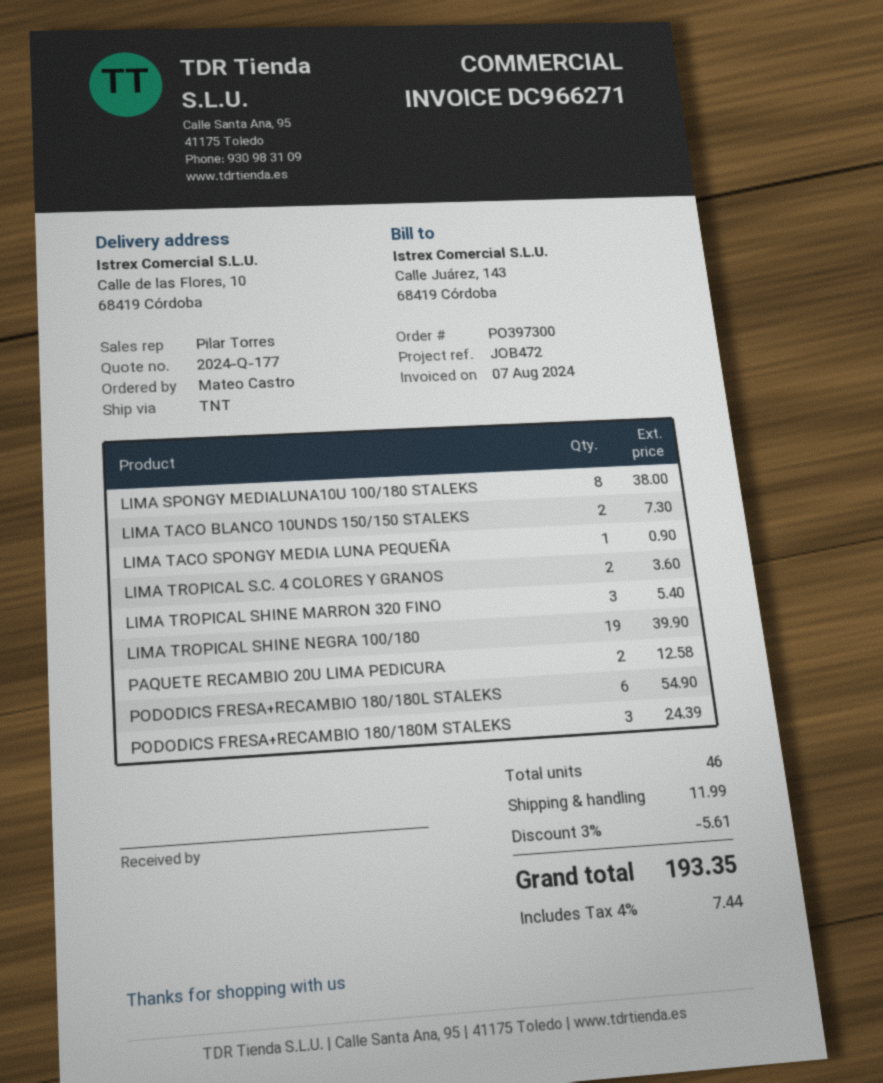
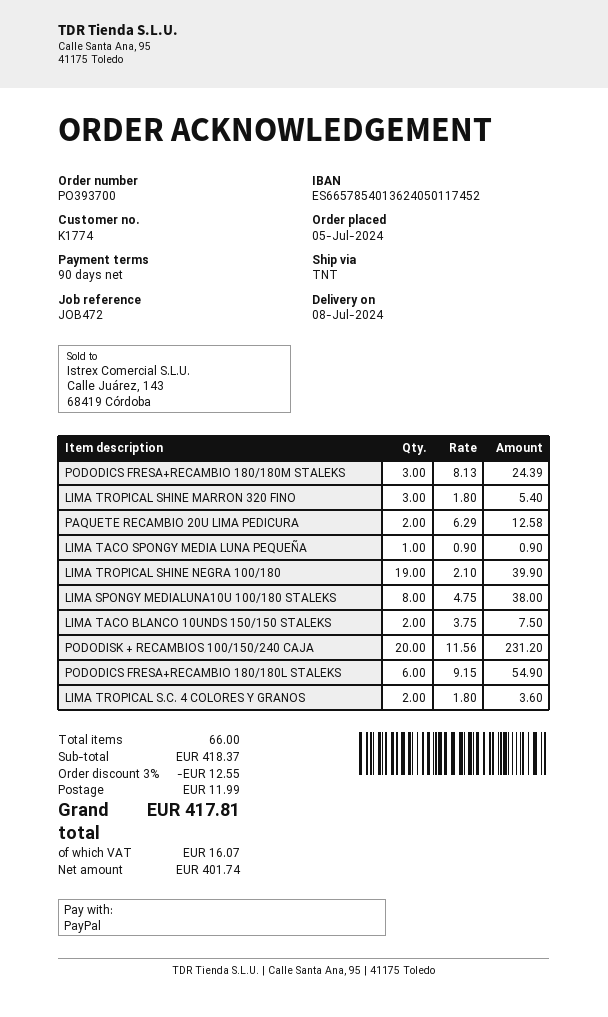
order number: PO397300 -> PO393700
LIMA TACO BLANCO 10UNDS 150/150 STALEKS: 2 for 7.30 -> 2 for 7.50
PODODISK + RECAMBIOS 100/150/240 CAJA: none -> 20 for 231.20
total quantity: 46 -> 66
discount: 3% = 5.61 -> 3% = 12.55
tax: 7.44 -> 16.07
total: 193.35 -> 417.81

